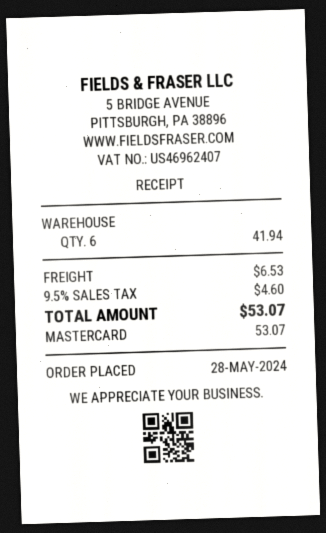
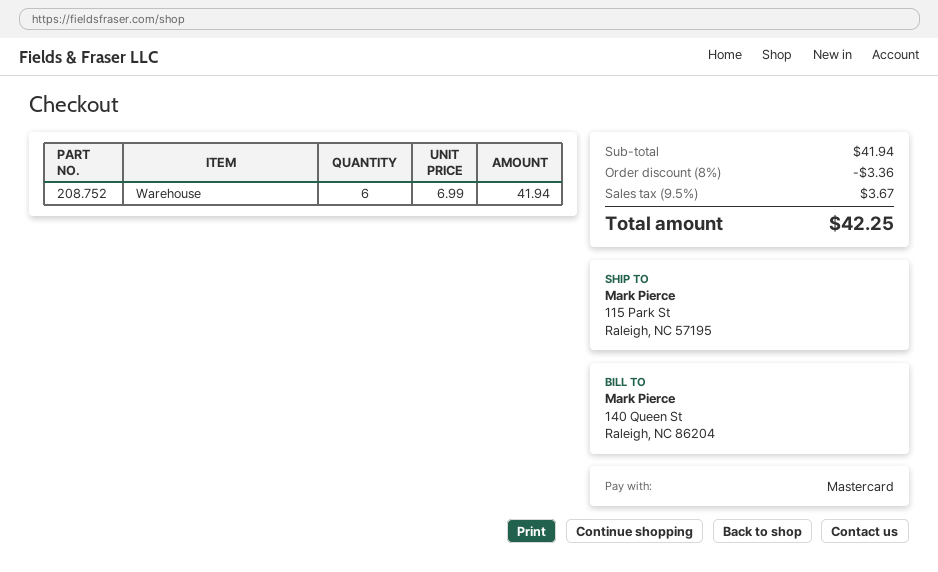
discount: none -> 8% = 3.36
shipping: 6.53 -> none
tax: 9.5% = 4.60 -> 9.5% = 3.67
total: 53.07 -> 42.25

